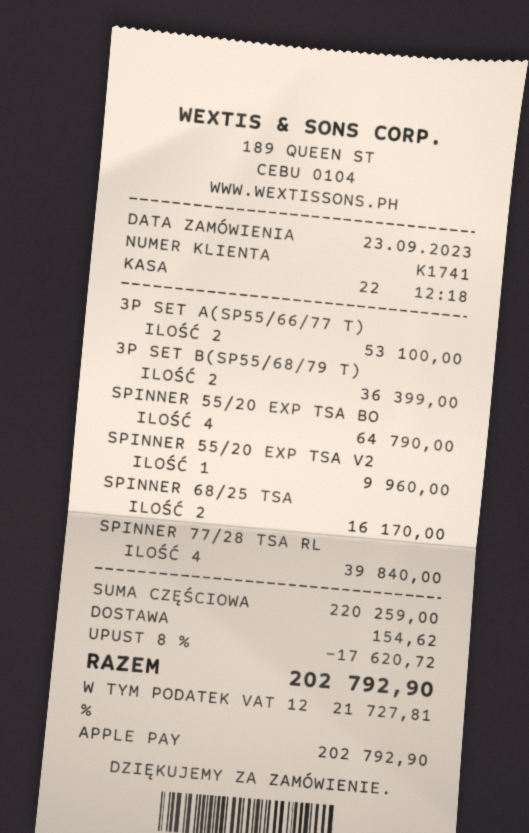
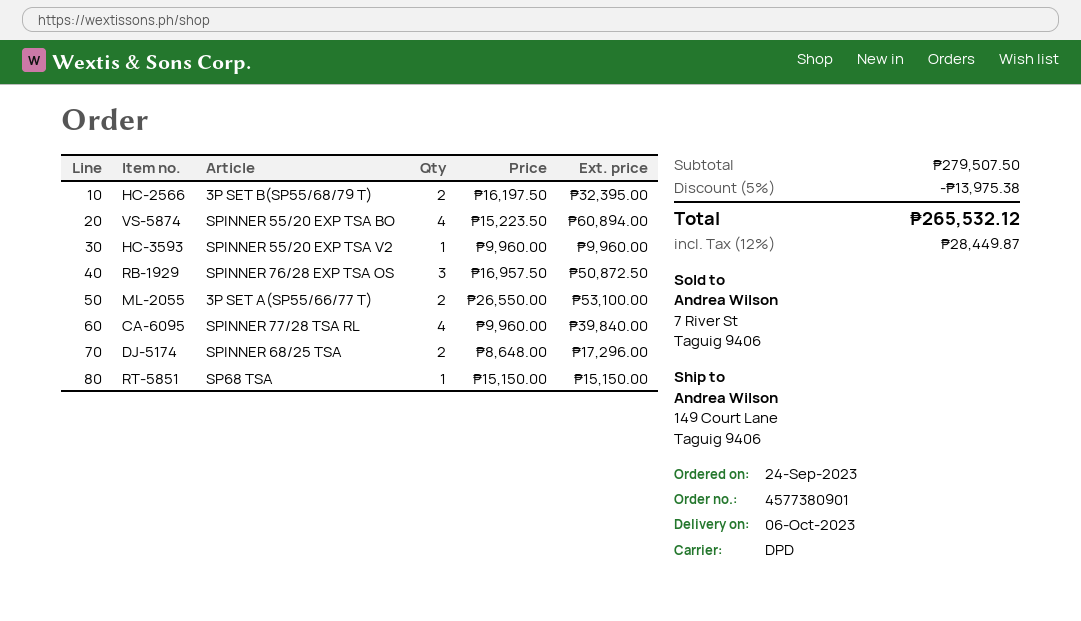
order date: 2023-09-23 -> 2023-09-24
3P SET B(SP55/68/79 T): 2 for 36399.00 -> 2 for 32395.00
SPINNER 55/20 EXP TSA BO: 4 for 64790.00 -> 4 for 60894.00
SPINNER 68/25 TSA: 2 for 16170.00 -> 2 for 17296.00
SPINNER 76/28 EXP TSA OS: none -> 3 for 50872.50
SP68 TSA: none -> 1 for 15150.00
subtotal: 220259.00 -> 279507.50
discount: 8% = 17620.72 -> 5% = 13975.38
shipping: 154.62 -> none
tax: 12% = 21727.81 -> 12% = 28449.87
total: 202792.90 -> 265532.12

